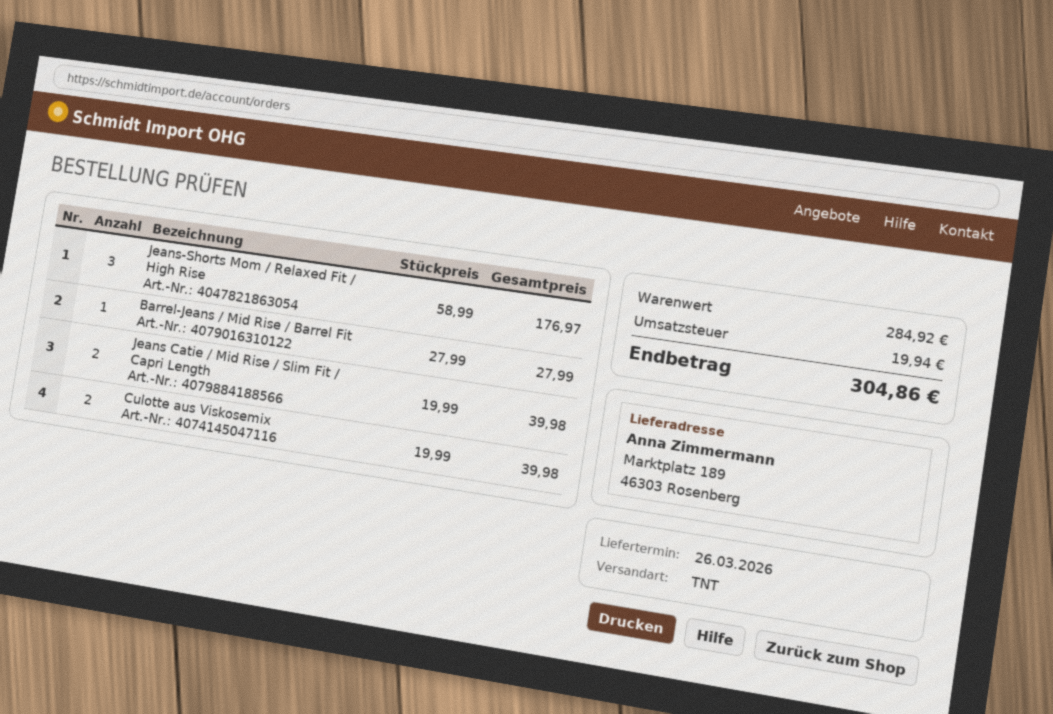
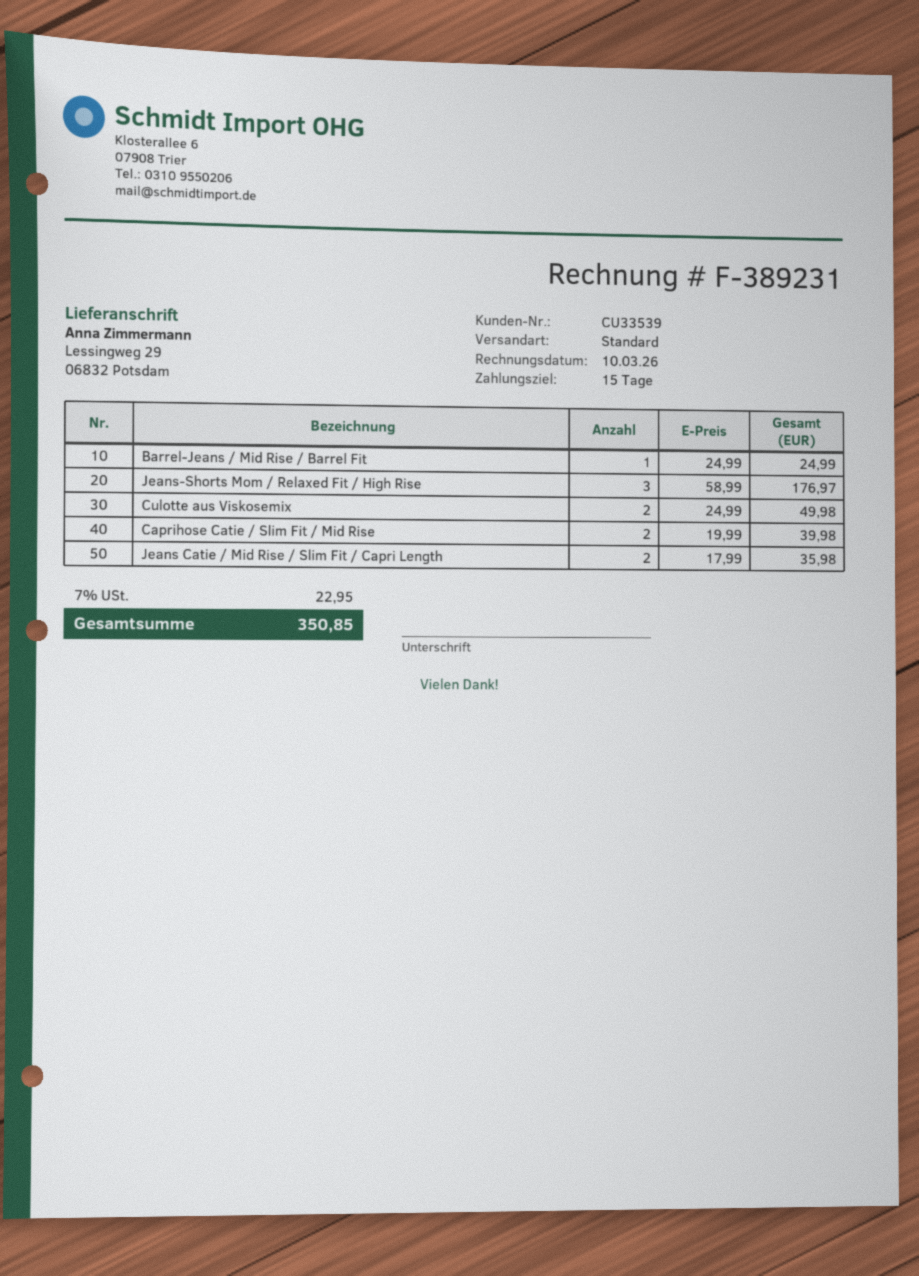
shipping method: TNT -> standard
ship to: Marktplatz 189, 46303 Rosenberg -> Lessingweg 29, 06832 Potsdam
Barrel-Jeans / Mid Rise / Barrel Fit: 1 x 27.99 = 27.99 -> 1 x 24.99 = 24.99
Jeans Catie / Mid Rise / Slim Fit / Capri Length: 2 x 19.99 = 39.98 -> 2 x 17.99 = 35.98
Culotte aus Viskosemix: 2 x 19.99 = 39.98 -> 2 x 24.99 = 49.98
Caprihose Catie / Slim Fit / Mid Rise: none -> 2 x 19.99 = 39.98
tax: 19.94 -> 22.95
total: 304.86 -> 350.85

